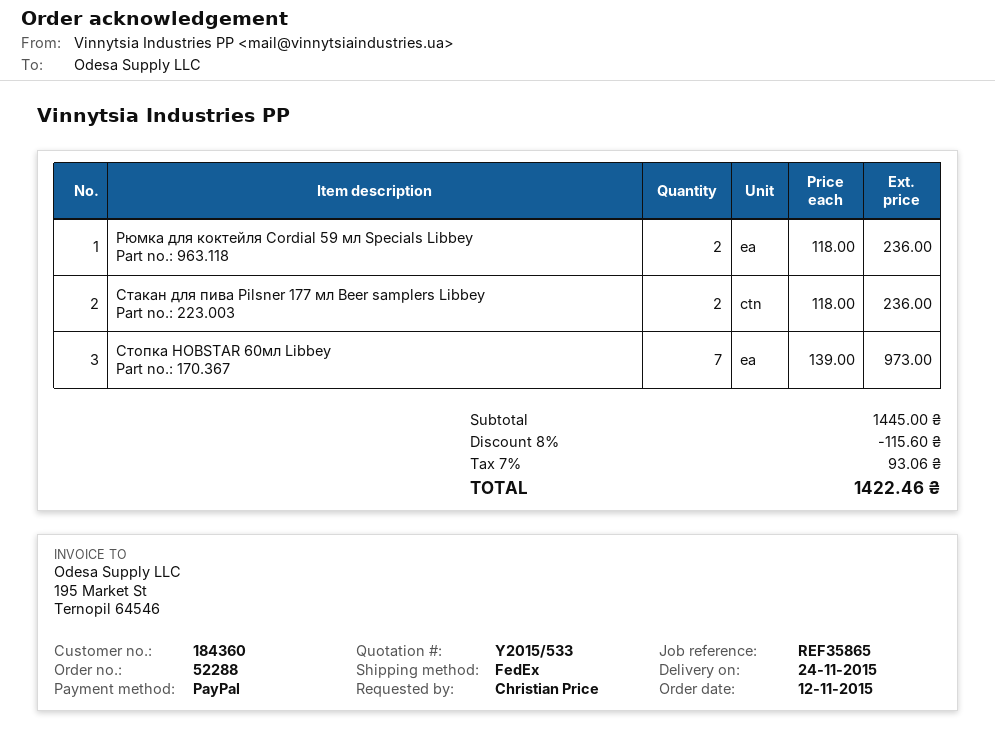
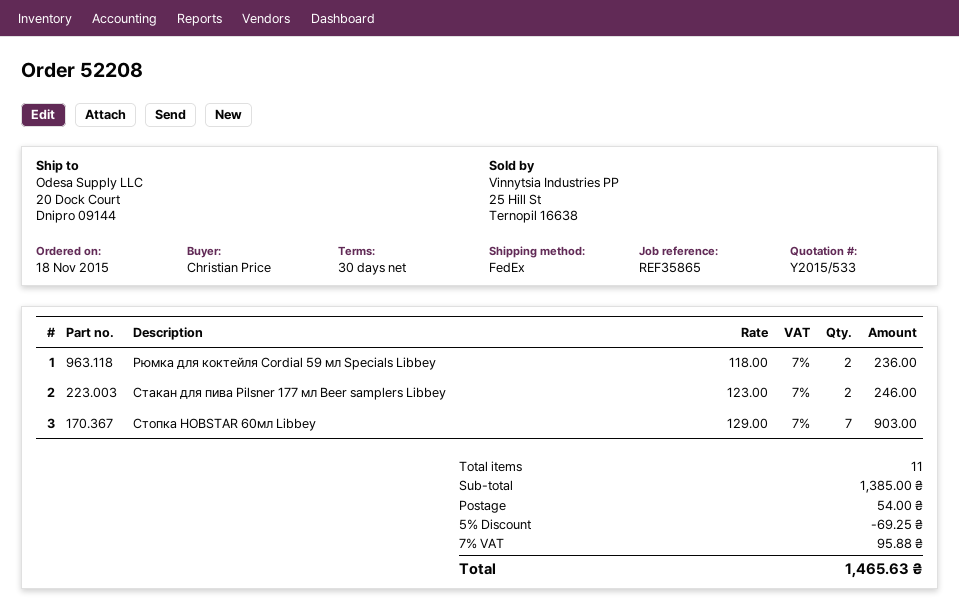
order number: 52288 -> 52208
order date: 2015-11-12 -> 2015-11-18
Стакан для пива Pilsner 177 мл Beer samplers Libbey: 2 x 118.00 = 236.00 -> 2 x 123.00 = 246.00
Стопка HOBSTAR 60мл Libbey: 7 x 139.00 = 973.00 -> 7 x 129.00 = 903.00
subtotal: 1445.00 -> 1385.00
discount: 8% = 115.60 -> 5% = 69.25
shipping: none -> 54.00
tax: 7% = 93.06 -> 7% = 95.88
total: 1422.46 -> 1465.63

